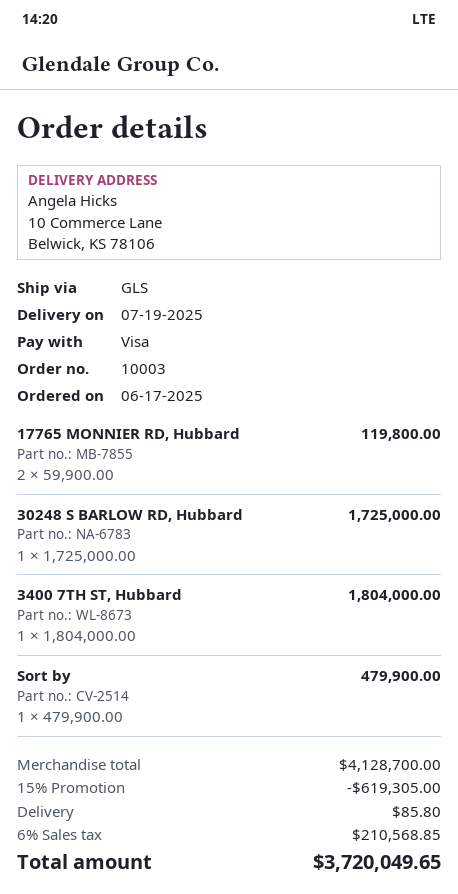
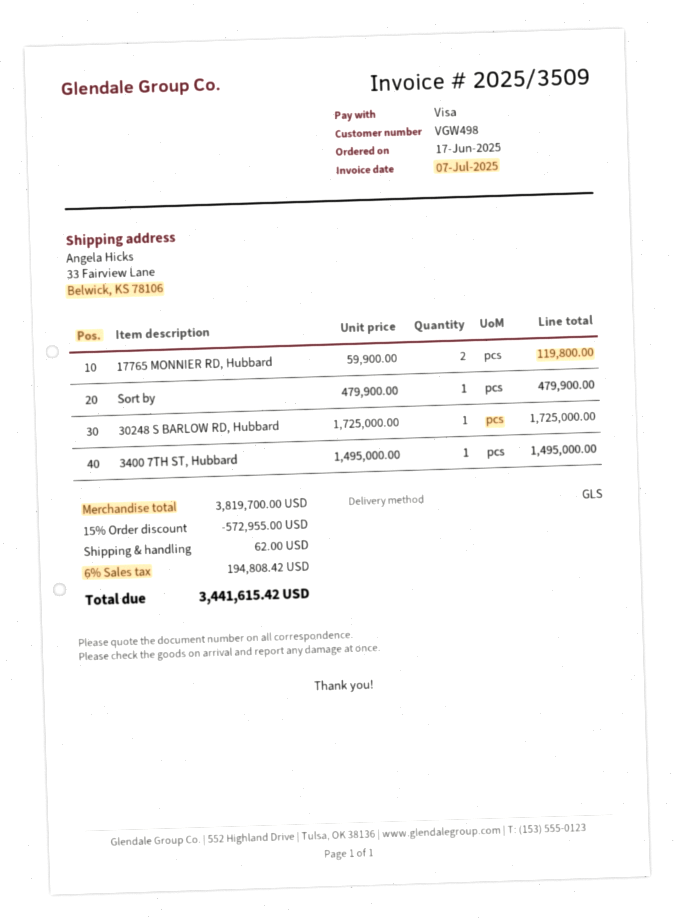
ship to: 10 Commerce Lane, Belwick, KS 78106 -> 33 Fairview Lane, Belwick, KS 78106
3400 7TH ST, Hubbard: 1 x 1804000.00 = 1804000.00 -> 1 x 1495000.00 = 1495000.00
subtotal: 4128700.00 -> 3819700.00
discount: 15% = 619305.00 -> 15% = 572955.00
shipping: 85.80 -> 62.00
tax: 6% = 210568.85 -> 6% = 194808.42
total: 3720049.65 -> 3441615.42

